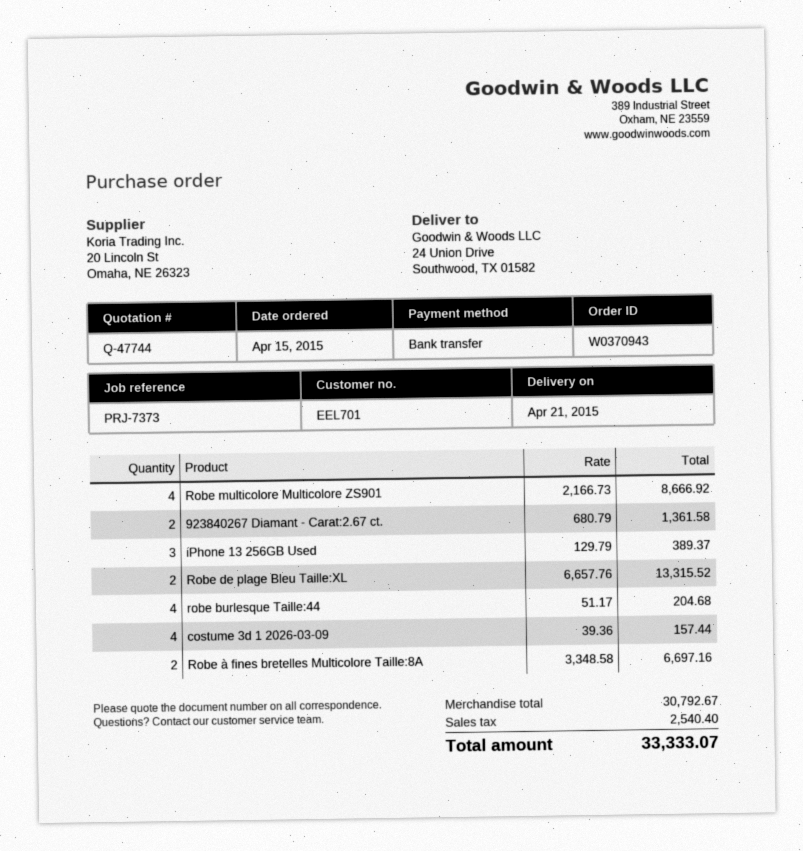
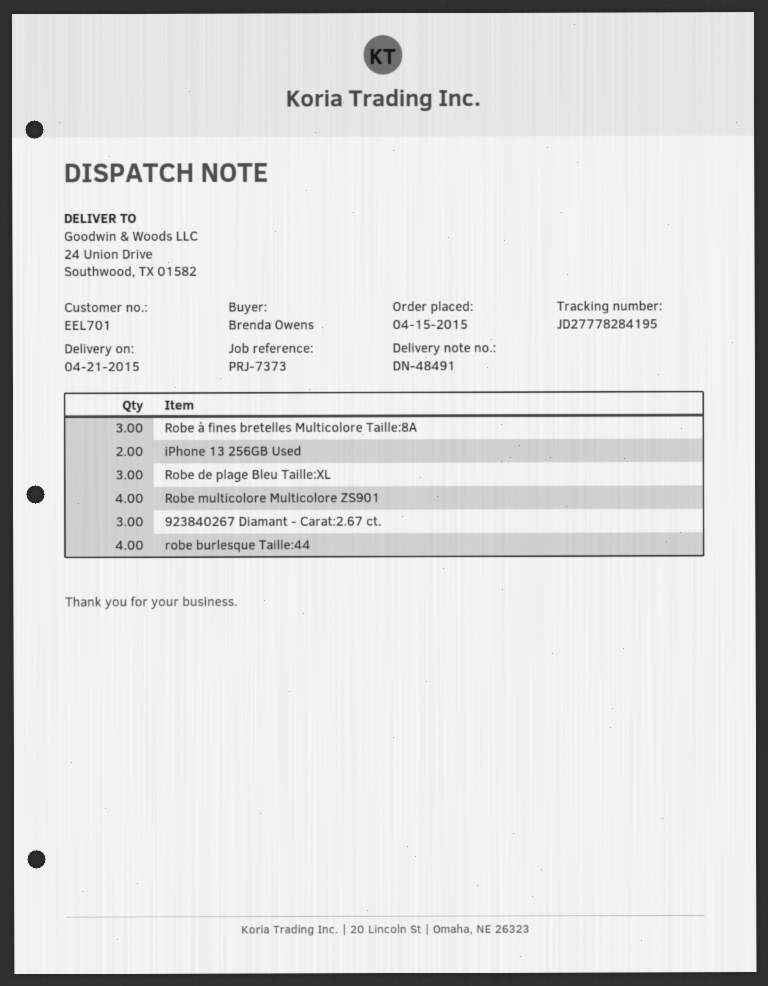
923840267 Diamant - Carat:2.67 ct.: 2 -> 3
iPhone 13 256GB Used: 3 -> 2
Robe de plage Bleu Taille:XL: 2 -> 3
costume 3d 1 2026-03-09: 4 -> none
Robe à fines bretelles Multicolore Taille:8A: 2 -> 3

